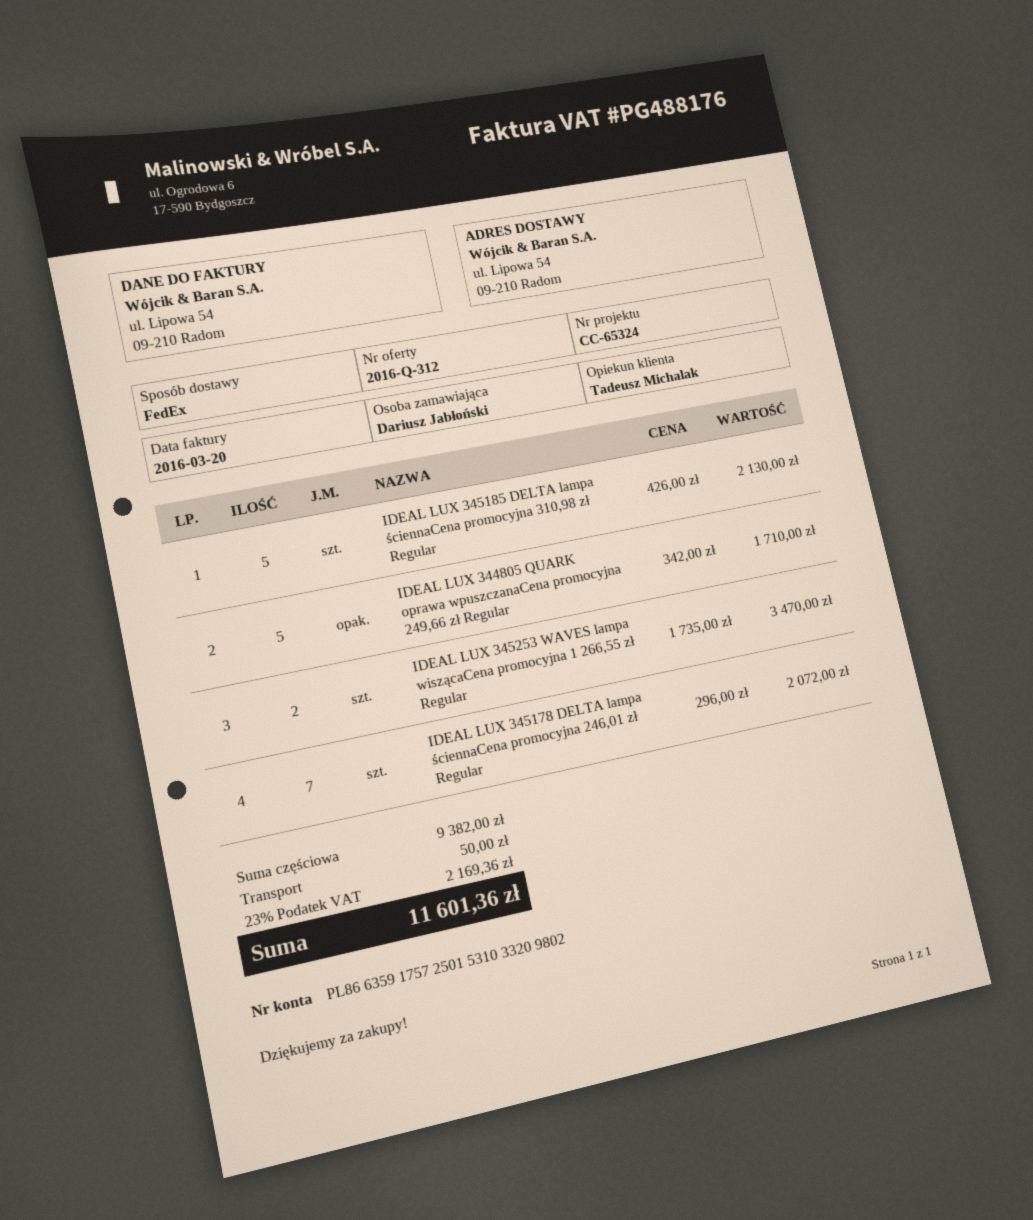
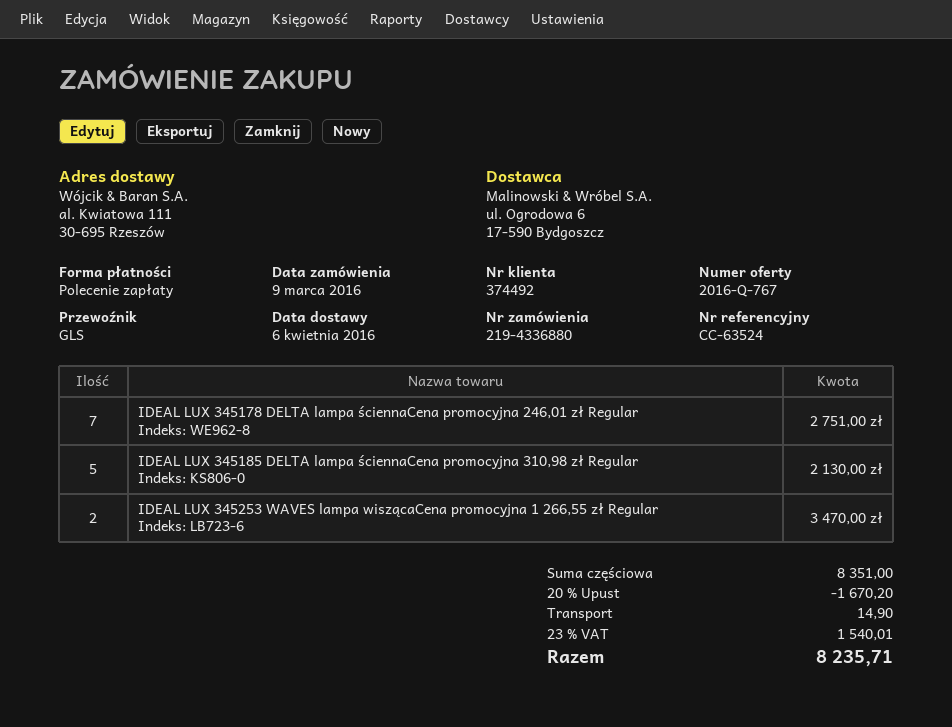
quote number: 2016-Q-312 -> 2016-Q-767
reference: CC-65324 -> CC-63524
shipping method: FedEx -> GLS
ship to: ul. Lipowa 54, 09-210 Radom -> al. Kwiatowa 111, 30-695 Rzeszów
IDEAL LUX 344805 QUARK oprawa wpuszczanaCena promocyjna 249,66 zł Regular: 5 for 1710.00 -> none
IDEAL LUX 345178 DELTA lampa ściennaCena promocyjna 246,01 zł Regular: 7 for 2072.00 -> 7 for 2751.00
subtotal: 9382.00 -> 8351.00
discount: none -> 20% = 1670.20
shipping: 50.00 -> 14.90
tax: 23% = 2169.36 -> 23% = 1540.01
total: 11601.36 -> 8235.71

